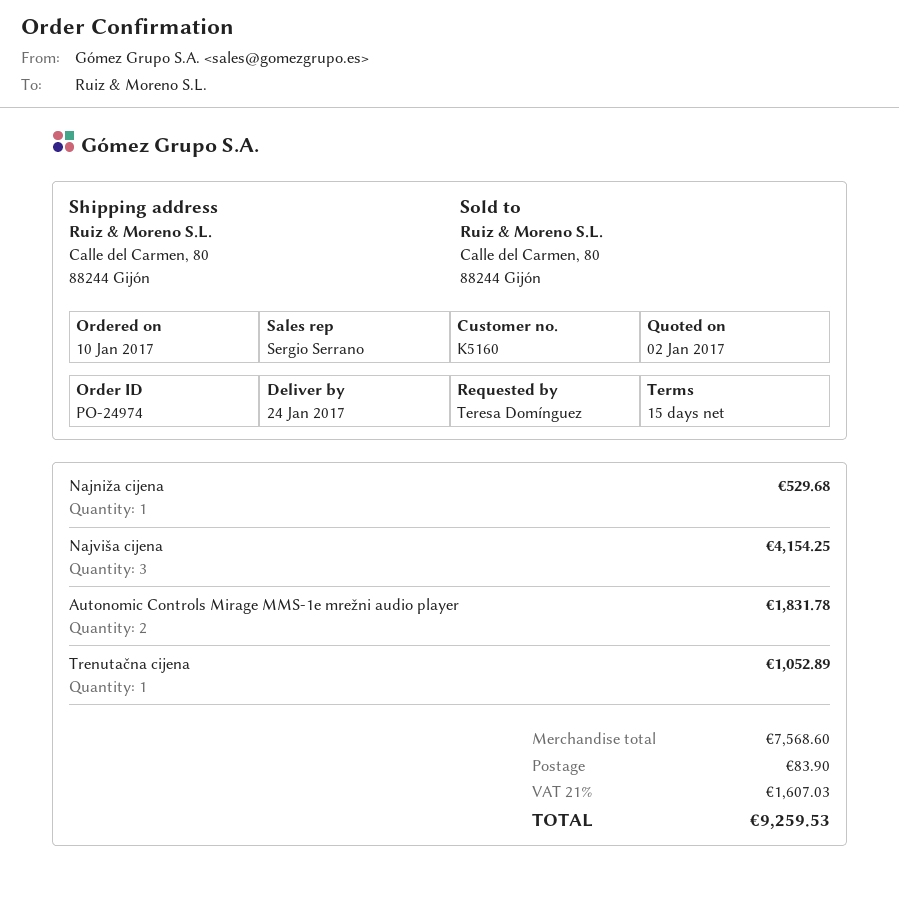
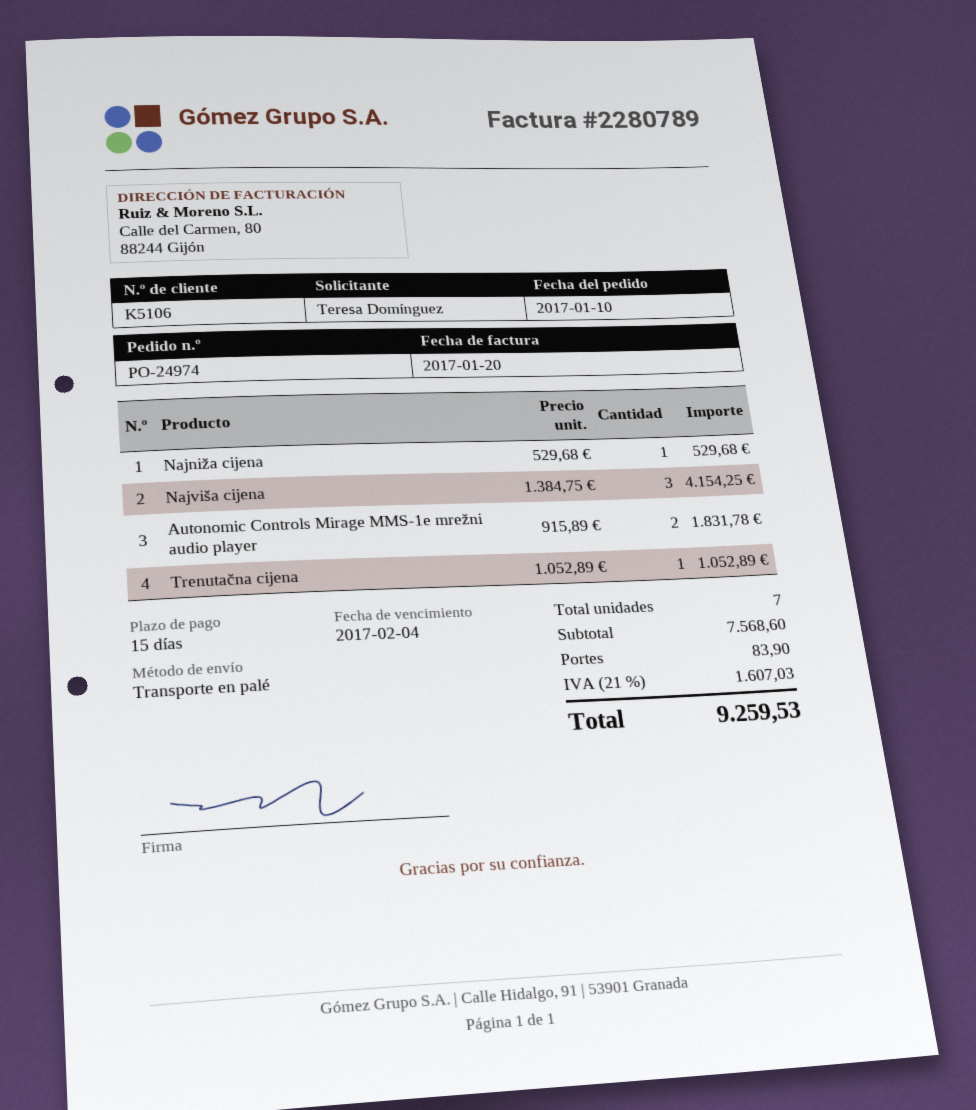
customer number: K5160 -> K5106

